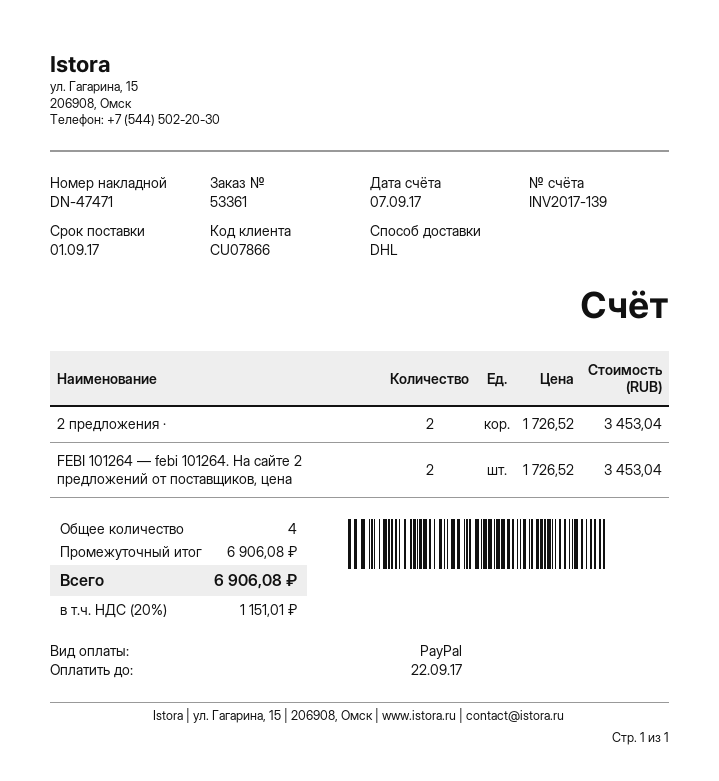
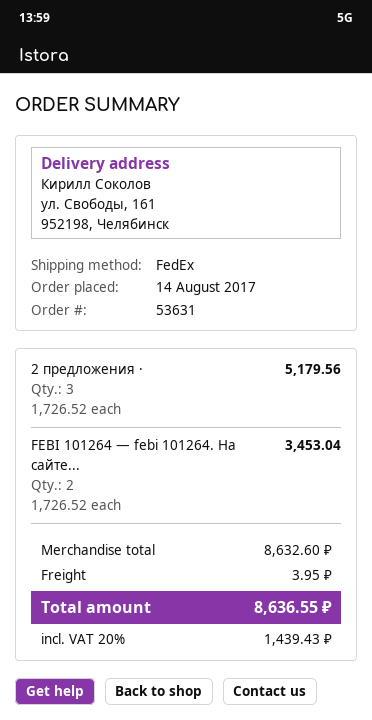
order number: 53361 -> 53631
shipping method: DHL -> FedEx
2 предложения ·: 2 x 1726.52 = 3453.04 -> 3 x 1726.52 = 5179.56
subtotal: 6906.08 -> 8632.60
shipping: none -> 3.95
tax: 20% = 1151.01 -> 20% = 1439.43
total: 6906.08 -> 8636.55

